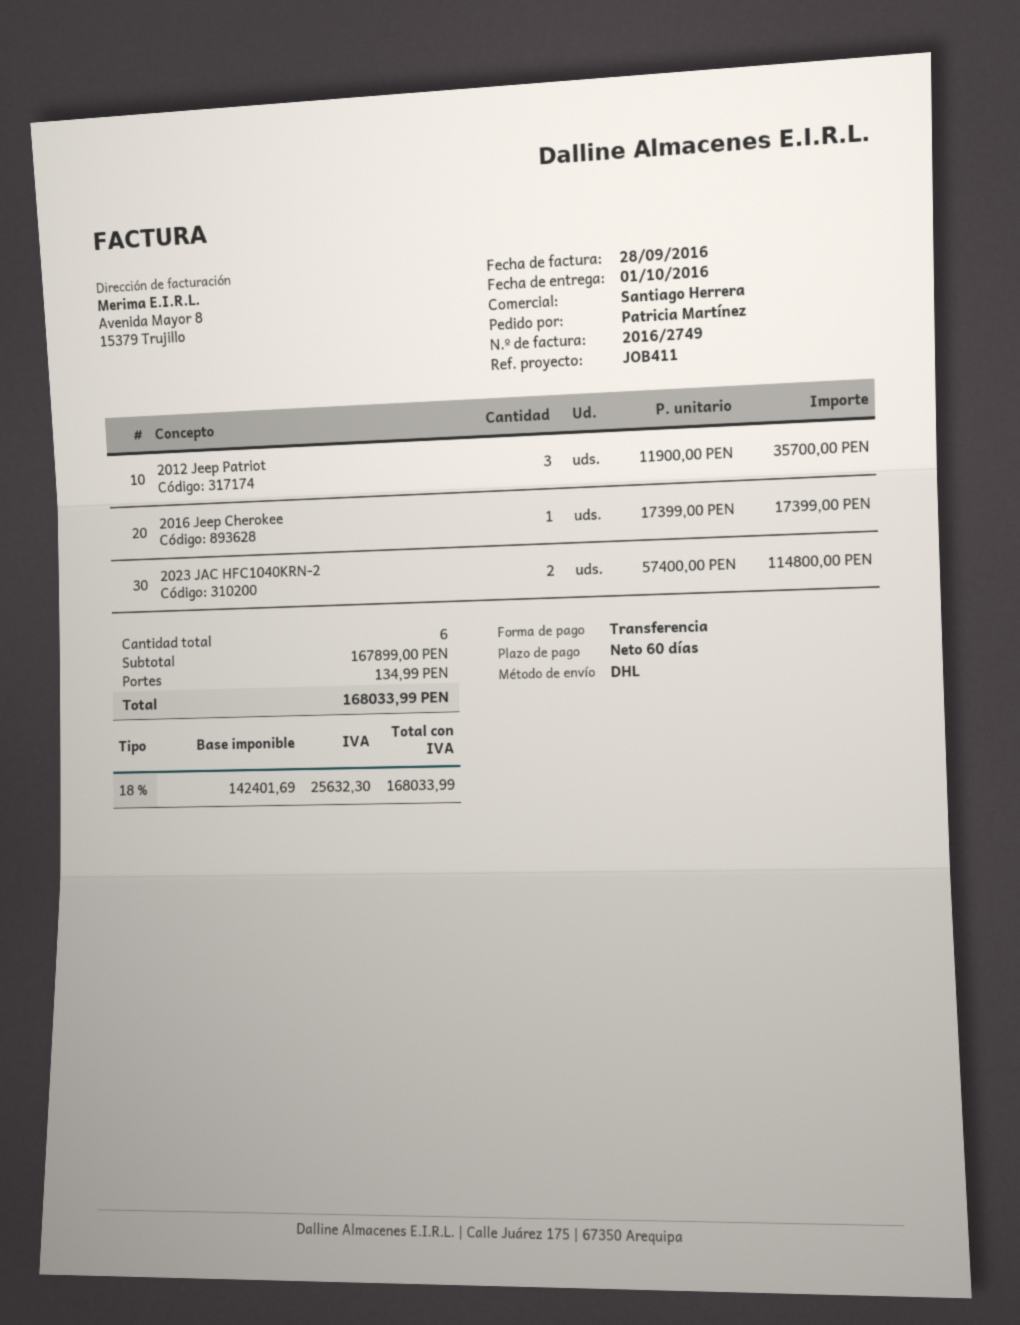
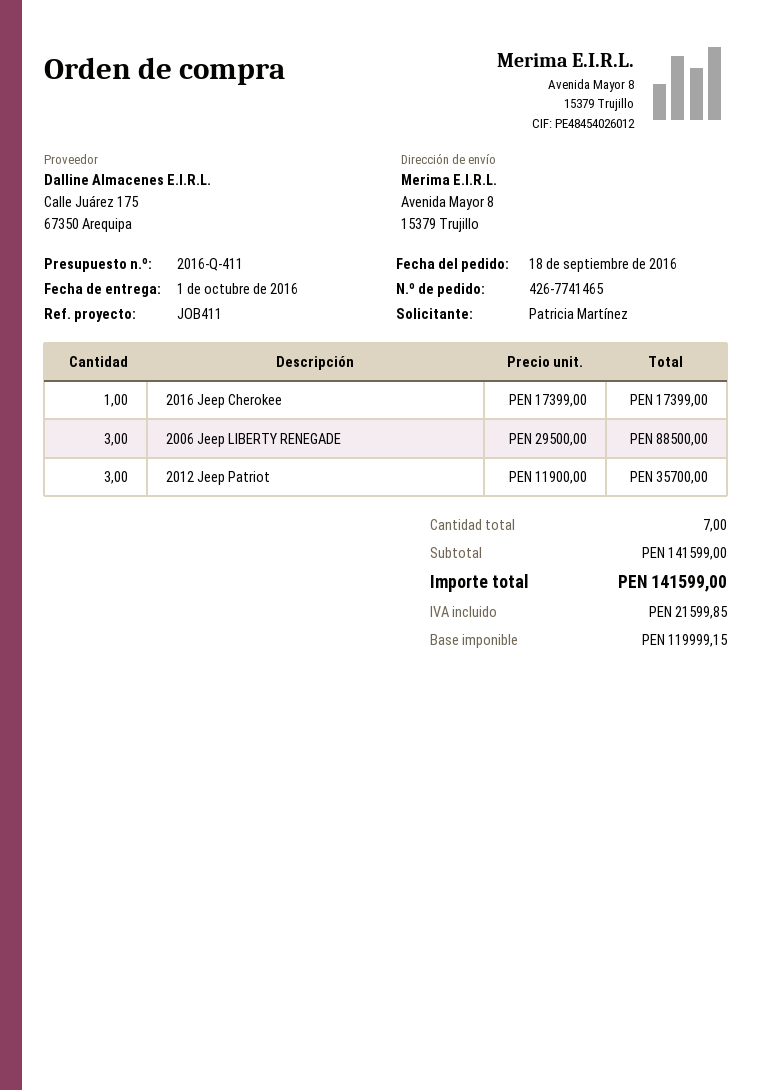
2023 JAC HFC1040KRN-2: 2 x 57400.00 = 114800.00 -> none
2006 Jeep LIBERTY RENEGADE: none -> 3 x 29500.00 = 88500.00
total quantity: 6 -> 7
subtotal: 167899.00 -> 141599.00
shipping: 134.99 -> none
net: 142401.69 -> 119999.15
tax: 25632.30 -> 21599.85
total: 168033.99 -> 141599.00

